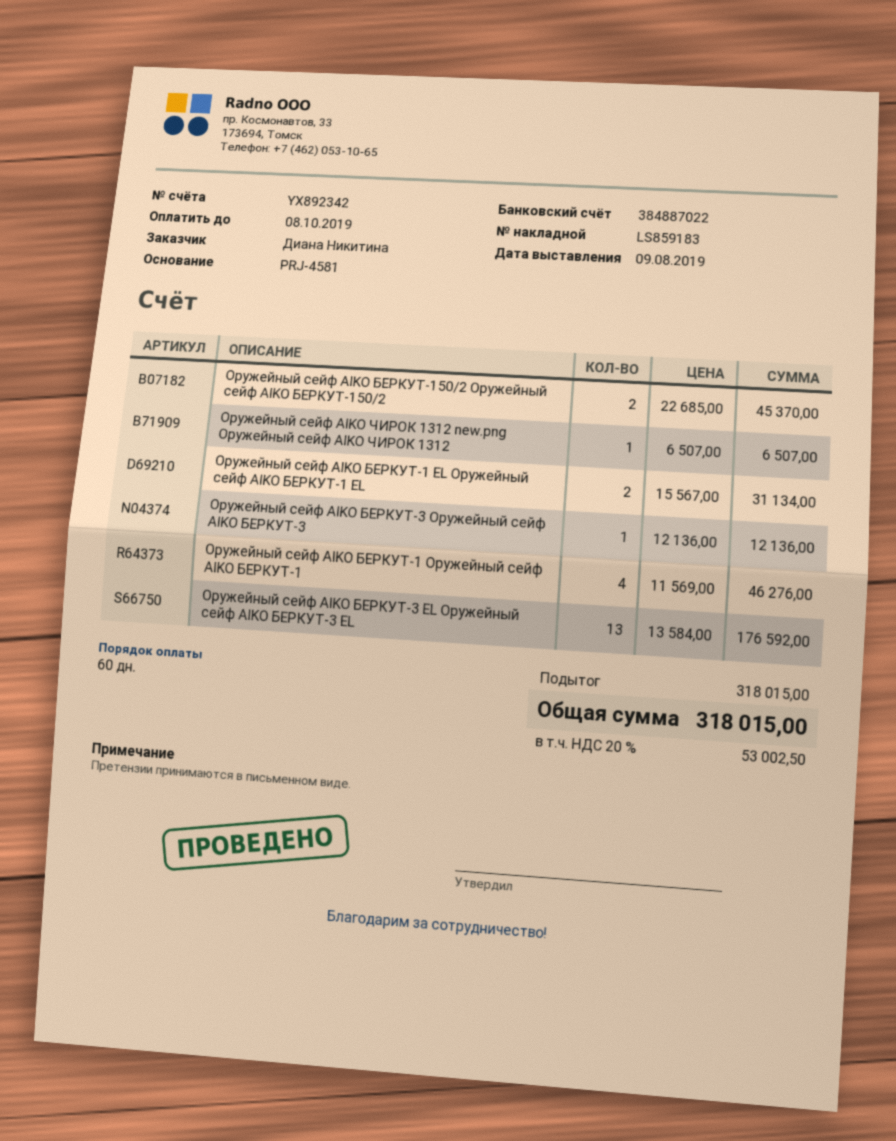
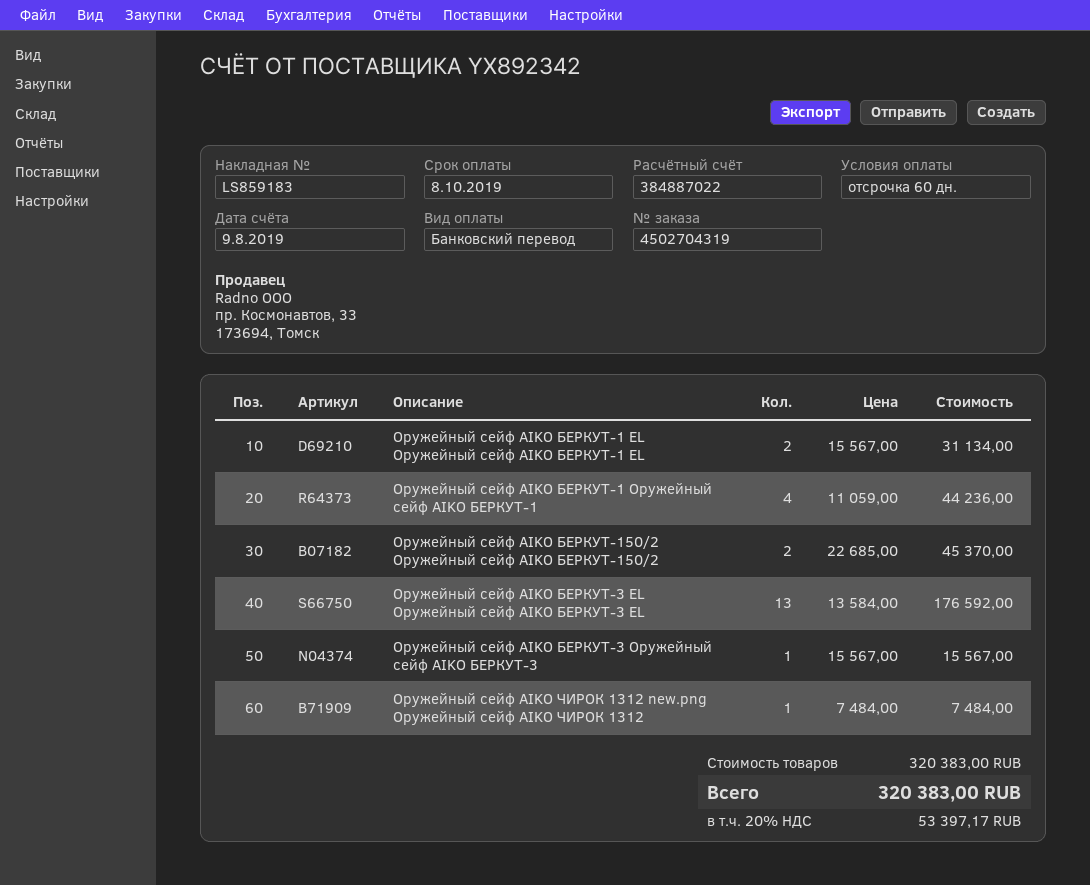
Оружейный сейф AIKO ЧИРОК 1312 new.png Оружейный сейф AIKO ЧИРОК 1312: 1 x 6507.00 = 6507.00 -> 1 x 7484.00 = 7484.00
Оружейный сейф AIKO БЕРКУТ-3 Оружейный сейф AIKO БЕРКУТ-3: 1 x 12136.00 = 12136.00 -> 1 x 15567.00 = 15567.00
Оружейный сейф AIKO БЕРКУТ-1 Оружейный сейф AIKO БЕРКУТ-1: 4 x 11569.00 = 46276.00 -> 4 x 11059.00 = 44236.00
subtotal: 318015.00 -> 320383.00
tax: 20% = 53002.50 -> 20% = 53397.17
total: 318015.00 -> 320383.00

